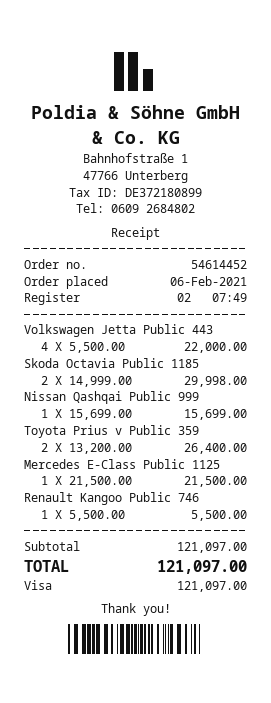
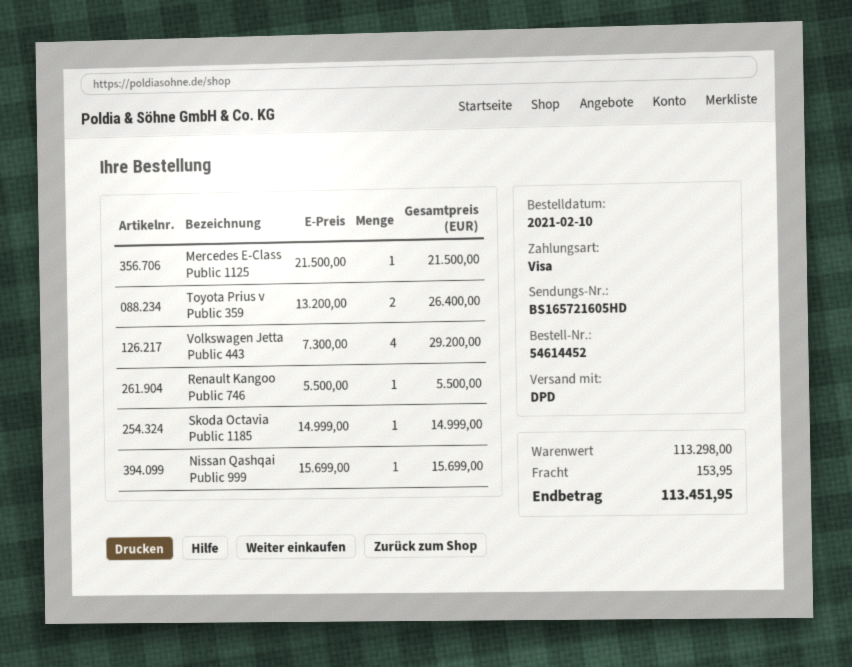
order date: 2021-02-06 -> 2021-02-10
Volkswagen Jetta Public 443: 4 x 5500.00 = 22000.00 -> 4 x 7300.00 = 29200.00
Skoda Octavia Public 1185: 2 x 14999.00 = 29998.00 -> 1 x 14999.00 = 14999.00
subtotal: 121097.00 -> 113298.00
shipping: none -> 153.95
total: 121097.00 -> 113451.95

